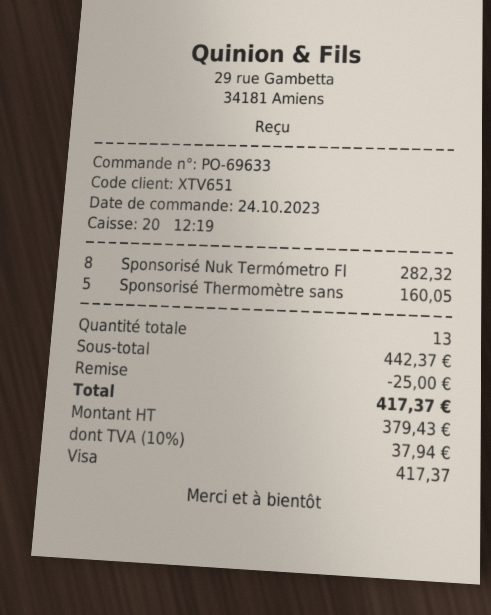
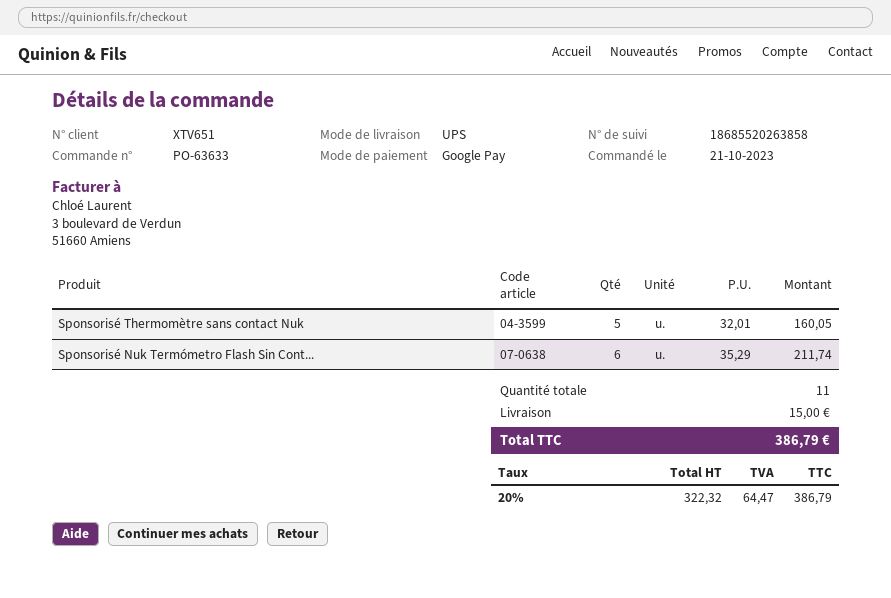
order number: PO-69633 -> PO-63633
order date: 2023-10-24 -> 2023-10-21
payment method: Visa -> Google Pay
Sponsorisé Nuk Termómetro Fl: 8 for 282.32 -> 6 for 211.74
total quantity: 13 -> 11
discount: 25.00 -> none
shipping: none -> 15.00
net: 379.43 -> 322.32
tax: 10% = 37.94 -> 20% = 64.47
total: 417.37 -> 386.79

